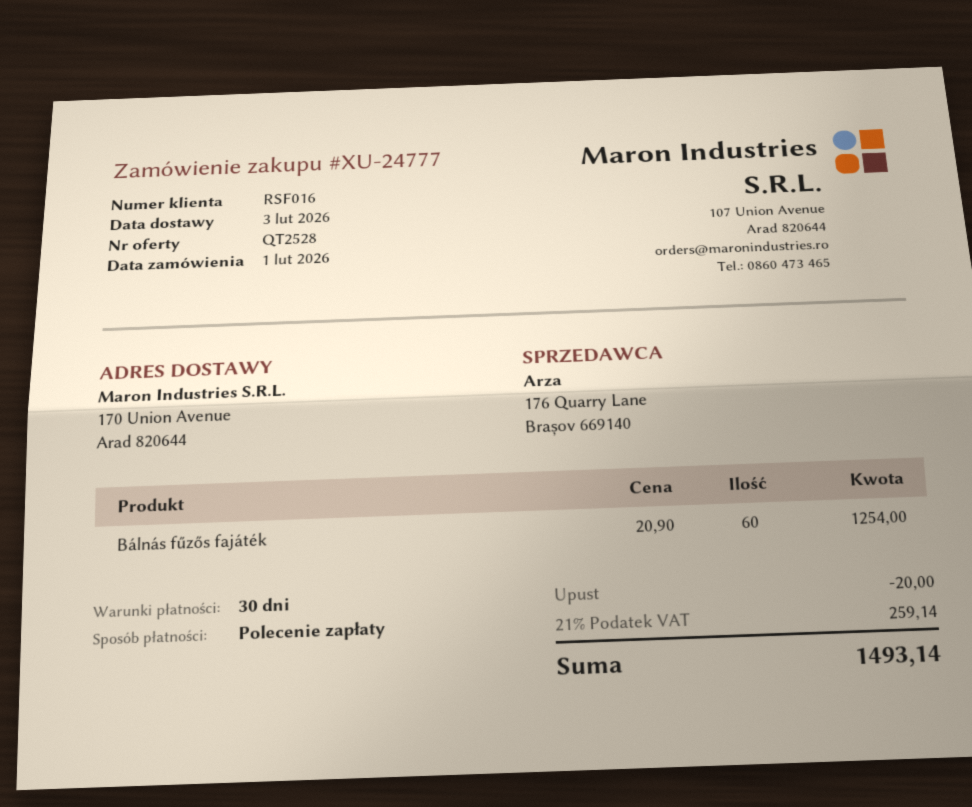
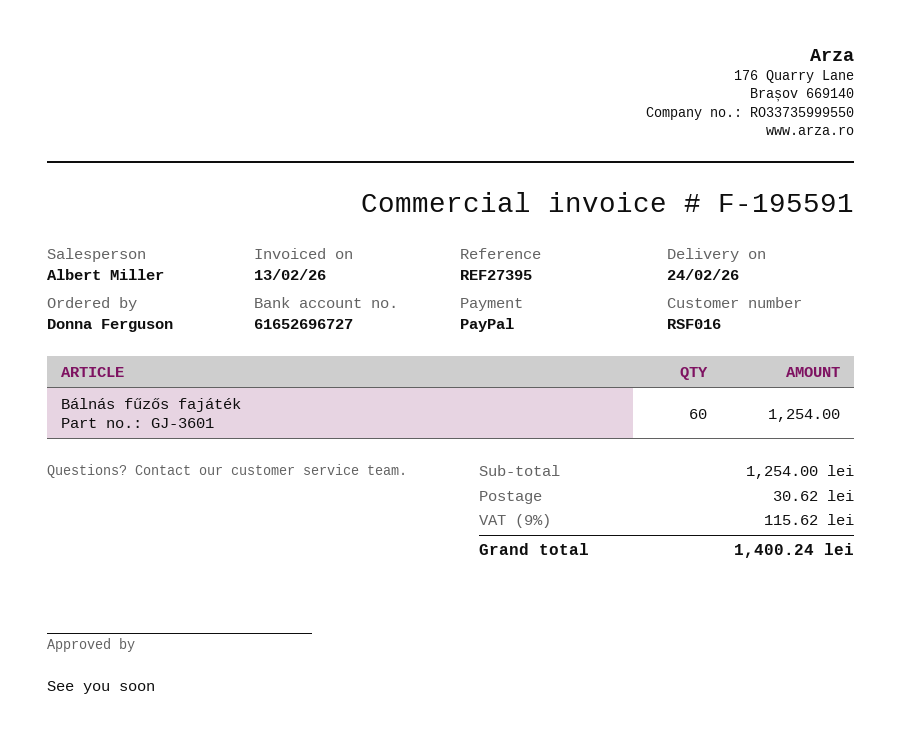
delivery date: 2026-02-03 -> 2026-02-24
payment method: direct debit -> PayPal
discount: 20.00 -> none
shipping: none -> 30.62
tax: 21% = 259.14 -> 9% = 115.62
total: 1493.14 -> 1400.24

